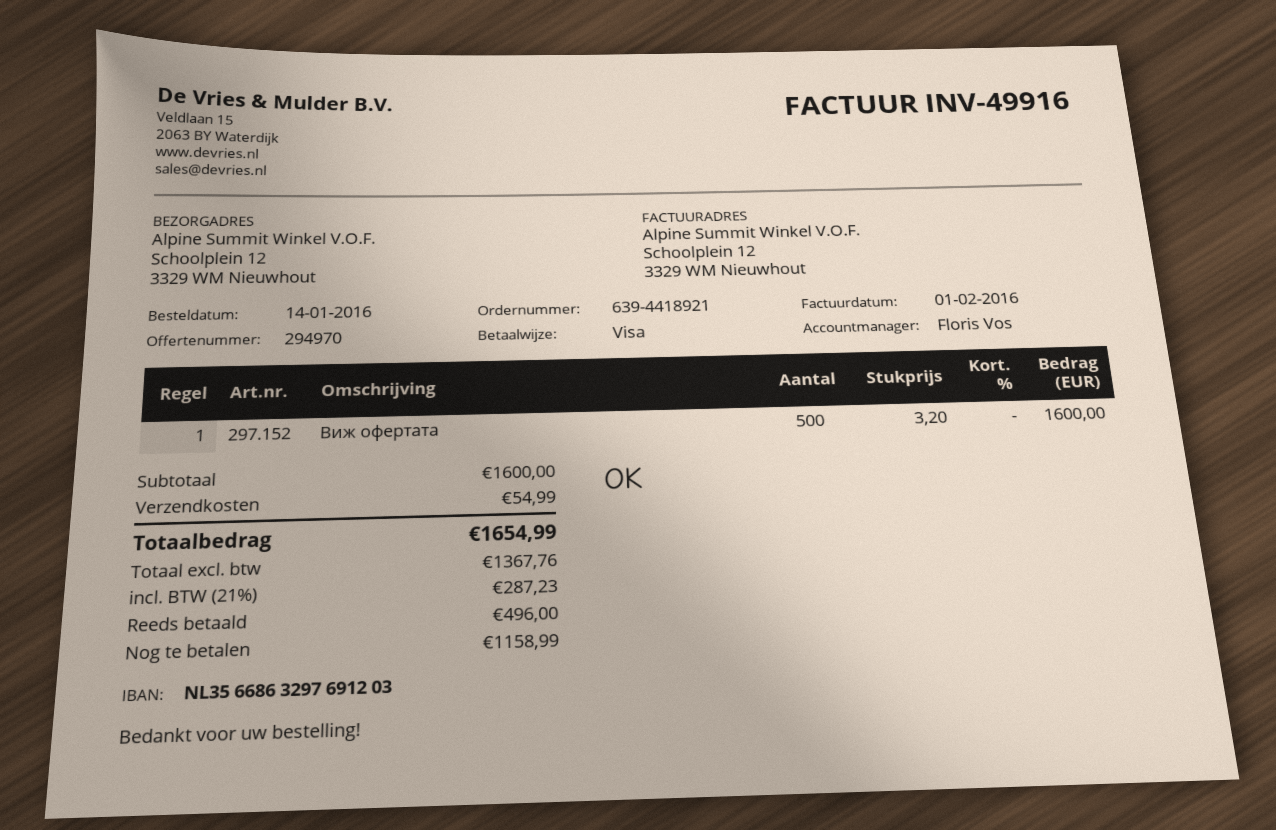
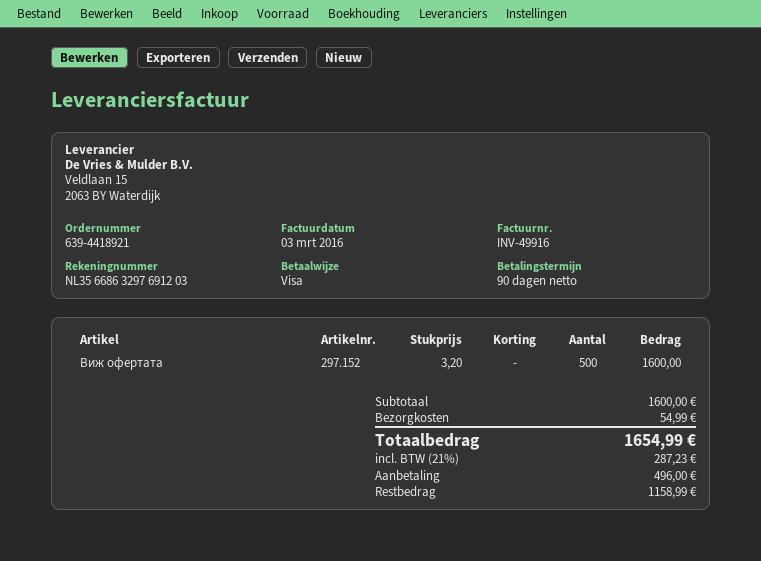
invoice date: 2016-02-01 -> 2016-03-03

